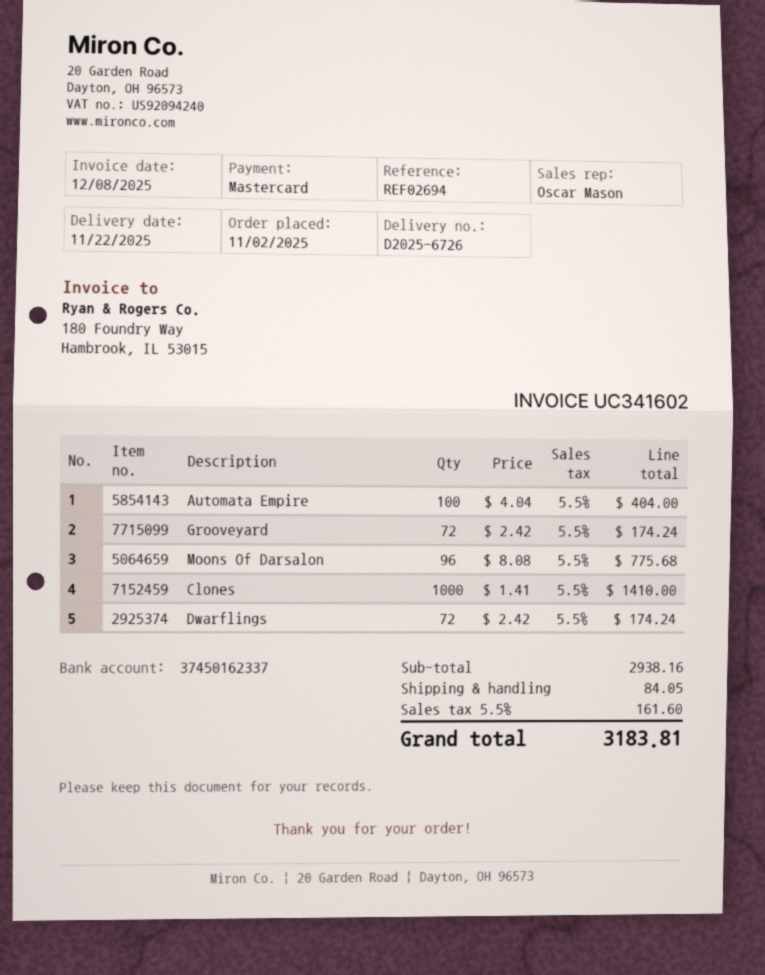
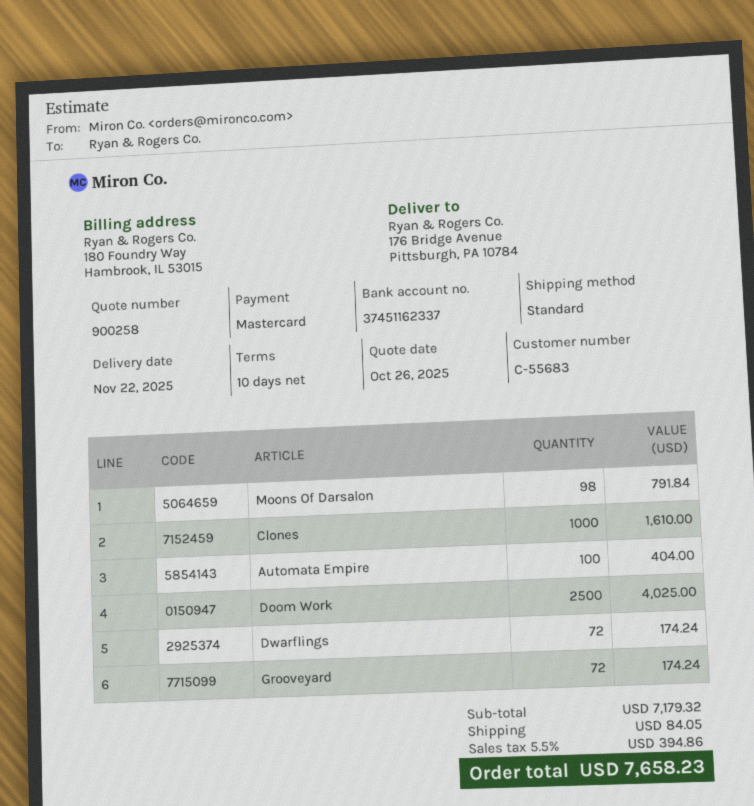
bank account: 37450162337 -> 37451162337
Moons Of Darsalon: 96 for 775.68 -> 98 for 791.84
Clones: 1000 for 1410.00 -> 1000 for 1610.00
Doom Work: none -> 2500 for 4025.00
subtotal: 2938.16 -> 7179.32
tax: 5.5% = 161.60 -> 5.5% = 394.86
total: 3183.81 -> 7658.23

